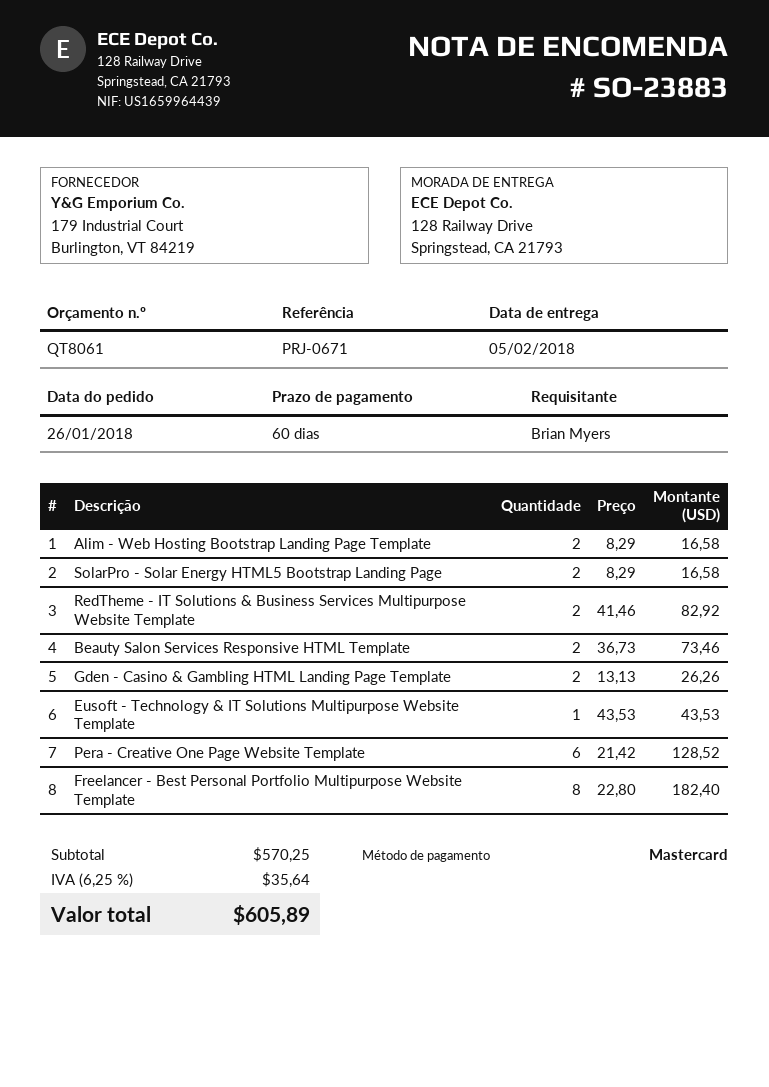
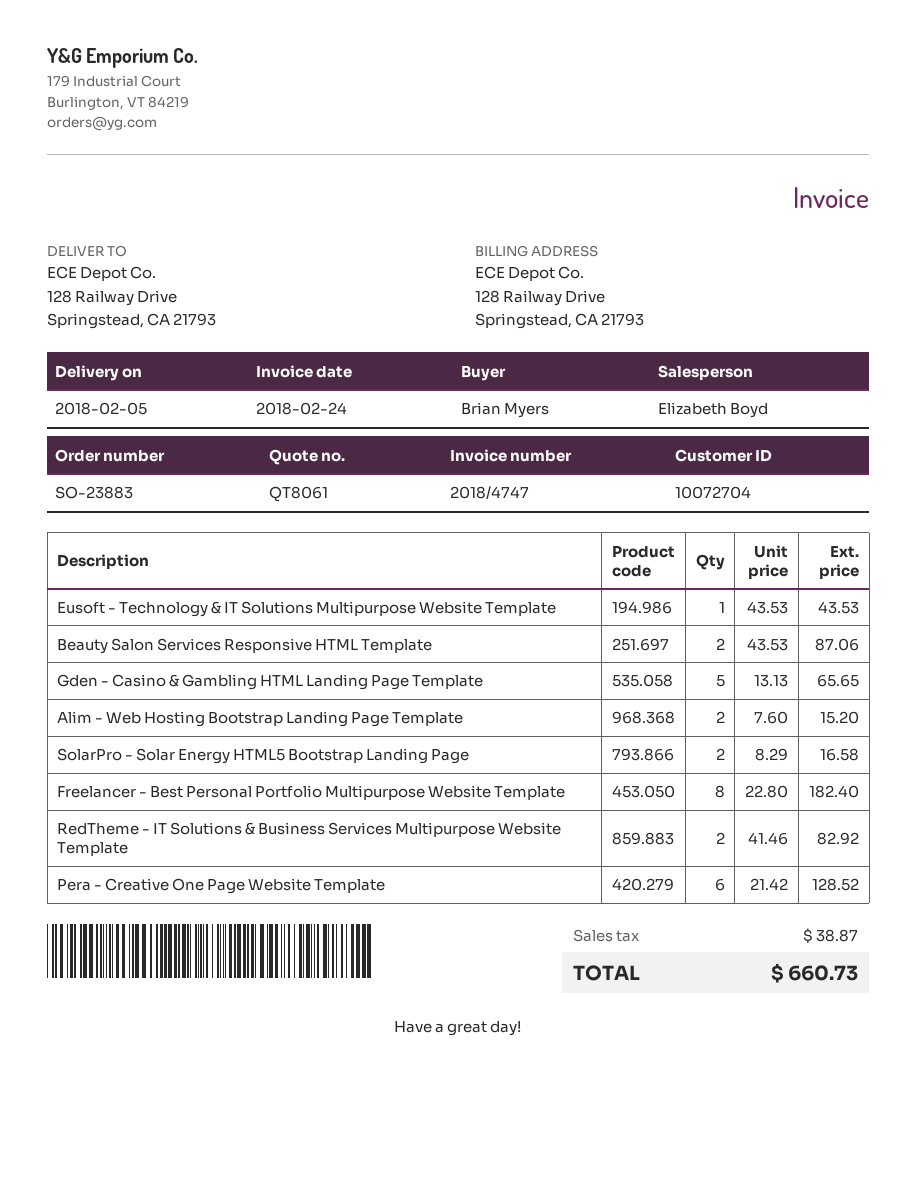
Alim - Web Hosting Bootstrap Landing Page Template: 2 x 8.29 = 16.58 -> 2 x 7.60 = 15.20
Beauty Salon Services Responsive HTML Template: 2 x 36.73 = 73.46 -> 2 x 43.53 = 87.06
Gden - Casino & Gambling HTML Landing Page Template: 2 x 13.13 = 26.26 -> 5 x 13.13 = 65.65
tax: 35.64 -> 38.87
total: 605.89 -> 660.73

